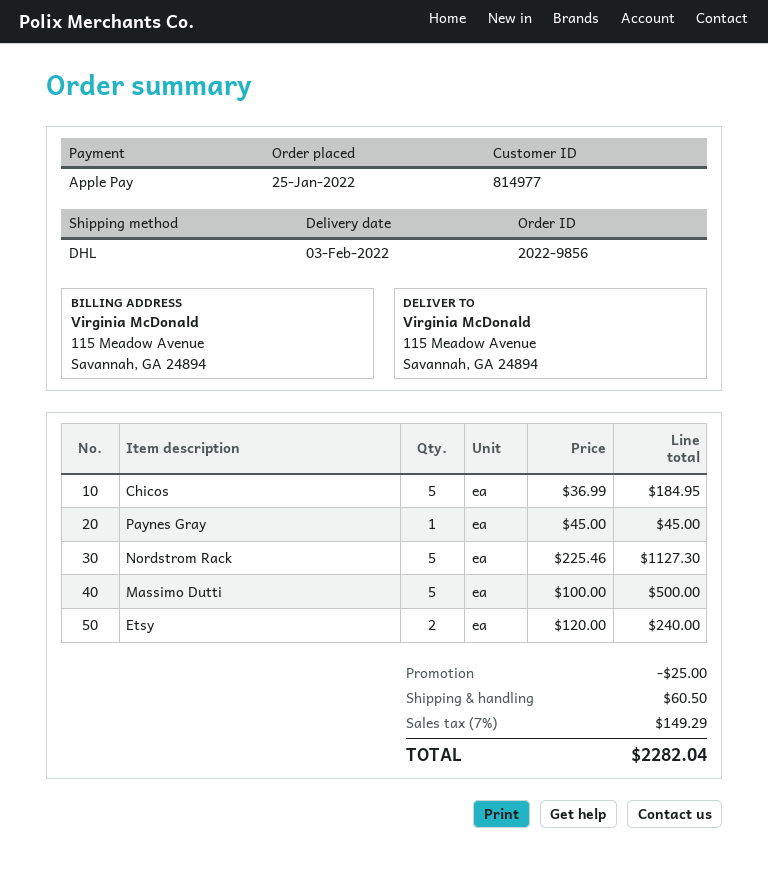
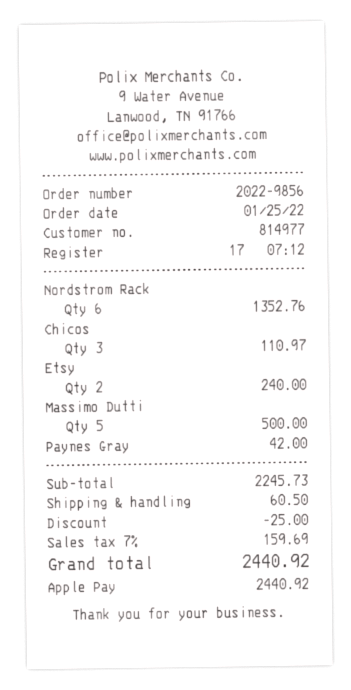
Chicos: 5 for 184.95 -> 3 for 110.97
Paynes Gray: 1 for 45.00 -> 1 for 42.00
Nordstrom Rack: 5 for 1127.30 -> 6 for 1352.76
tax: 7% = 149.29 -> 7% = 159.69
total: 2282.04 -> 2440.92

